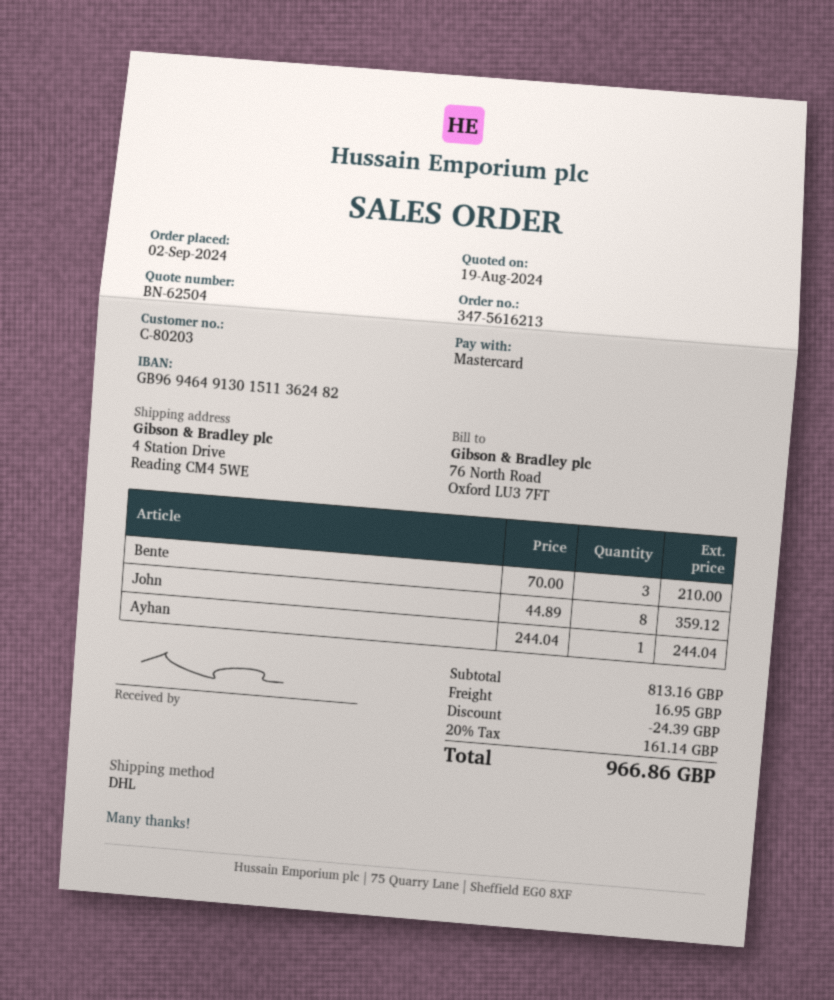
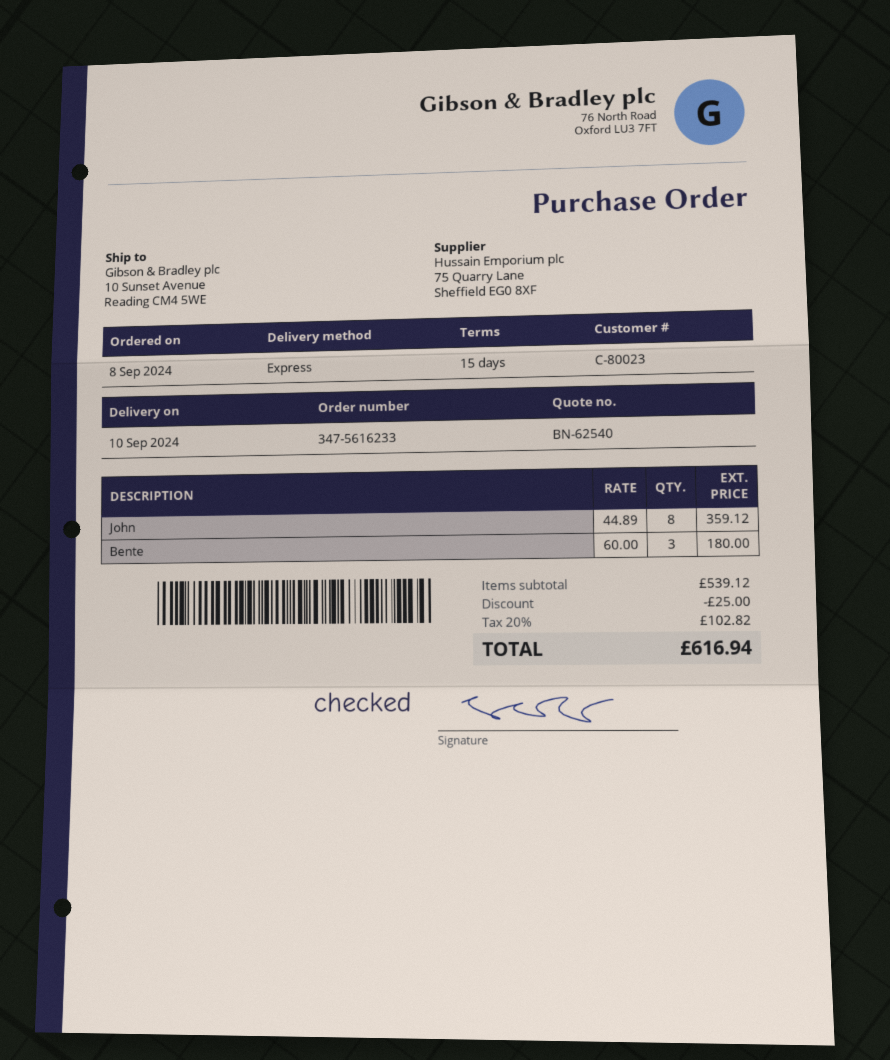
quote number: BN-62504 -> BN-62540
order number: 347-5616213 -> 347-5616233
order date: 2024-09-02 -> 2024-09-08
customer number: C-80203 -> C-80023
shipping method: DHL -> express
ship to: 4 Station Drive, Reading CM4 5WE -> 10 Sunset Avenue, Reading CM4 5WE
Bente: 3 x 70.00 = 210.00 -> 3 x 60.00 = 180.00
Ayhan: 1 x 244.04 = 244.04 -> none
subtotal: 813.16 -> 539.12
discount: 24.39 -> 25.00
shipping: 16.95 -> none
tax: 20% = 161.14 -> 20% = 102.82
total: 966.86 -> 616.94

